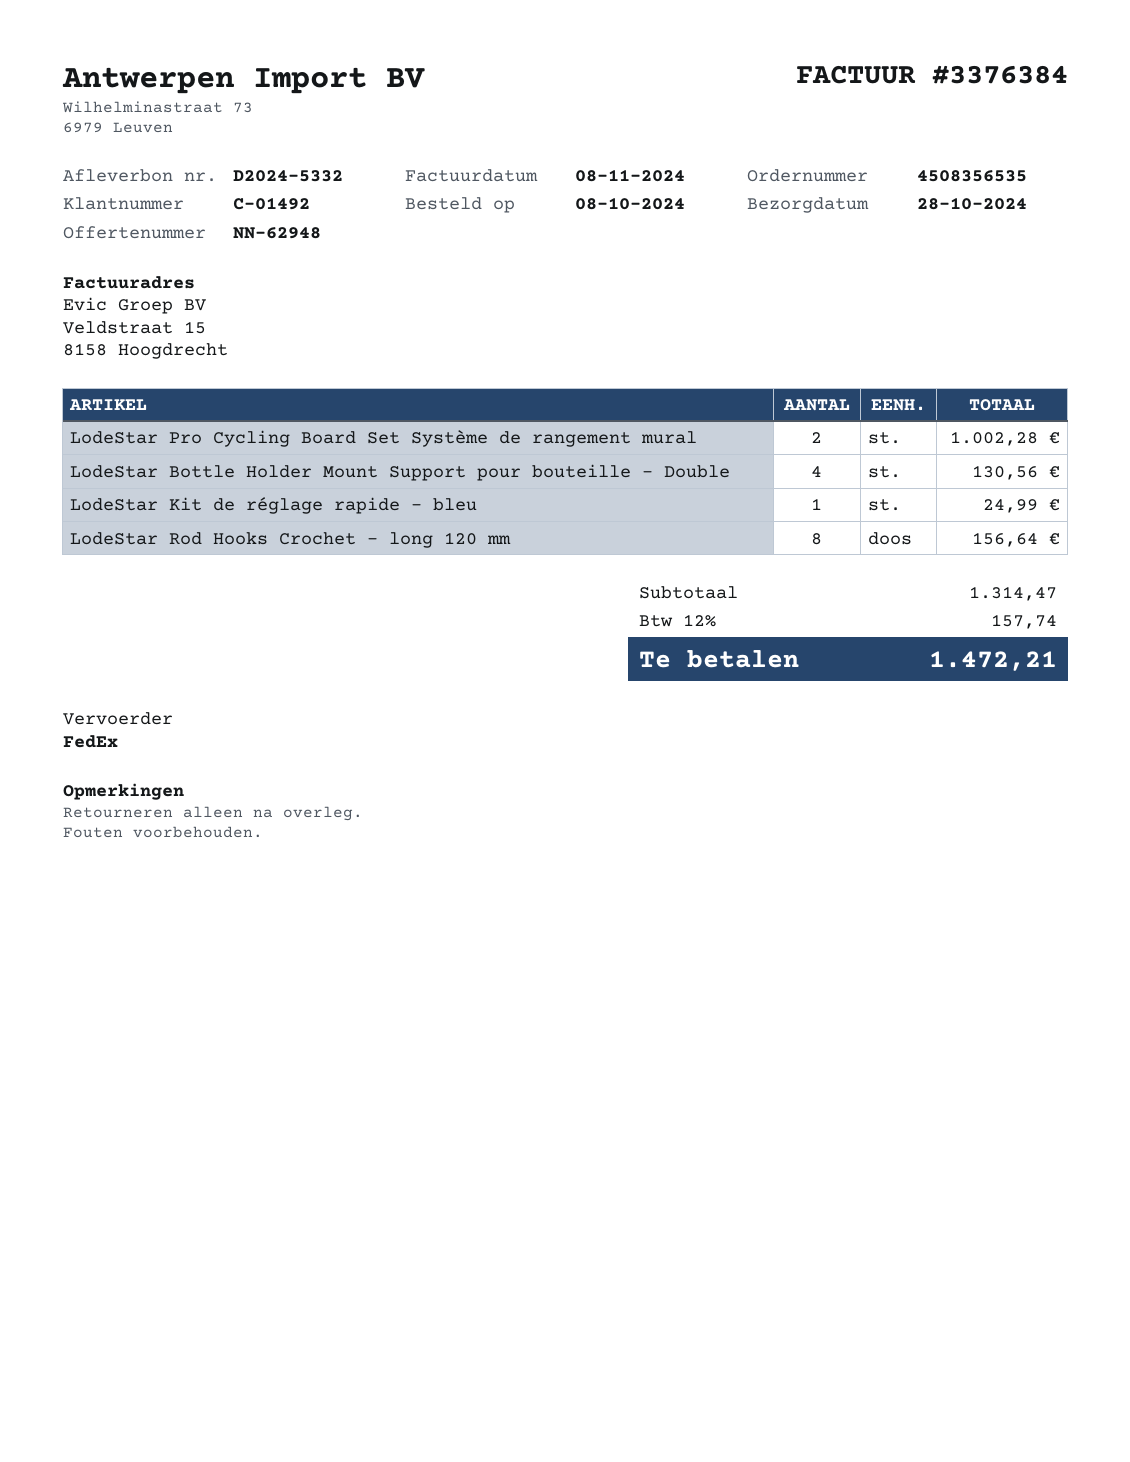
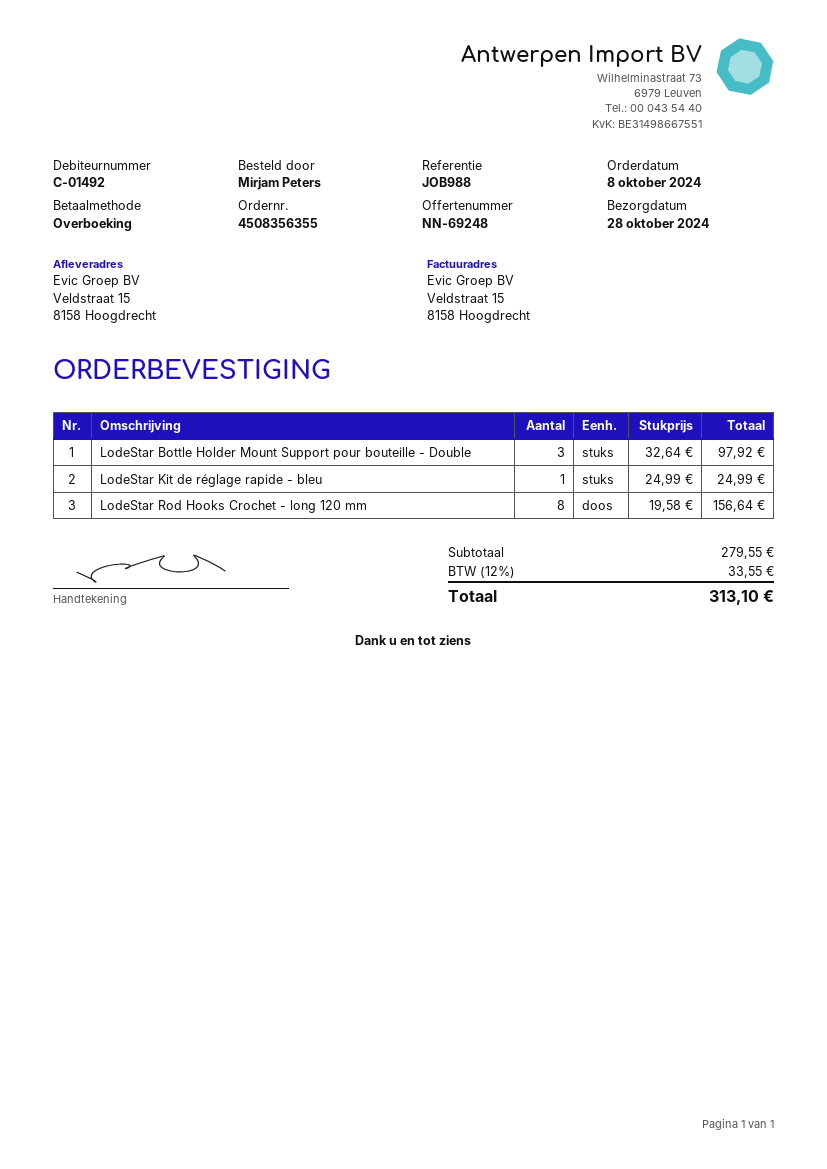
quote number: NN-62948 -> NN-69248
order number: 4508356535 -> 4508356355
LodeStar Pro Cycling Board Set Système de rangement mural: 2 for 1002.28 -> none
LodeStar Bottle Holder Mount Support pour bouteille - Double: 4 for 130.56 -> 3 for 97.92
subtotal: 1314.47 -> 279.55
tax: 12% = 157.74 -> 12% = 33.55
total: 1472.21 -> 313.10

